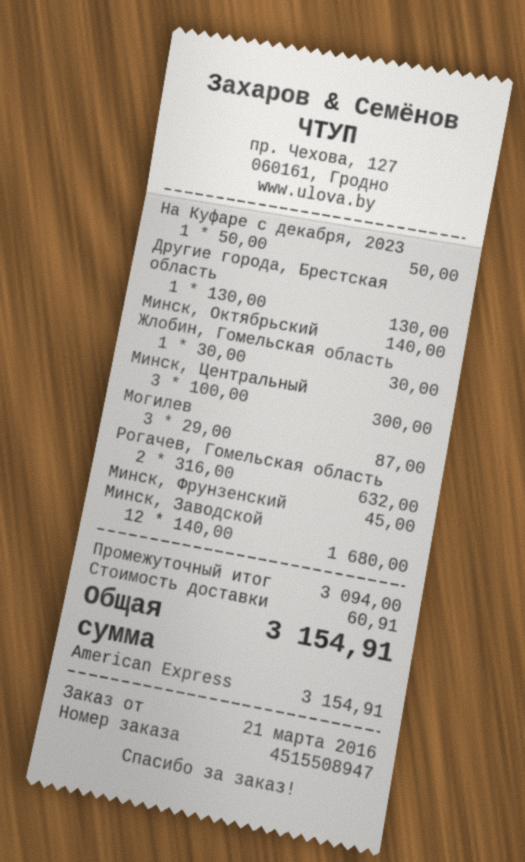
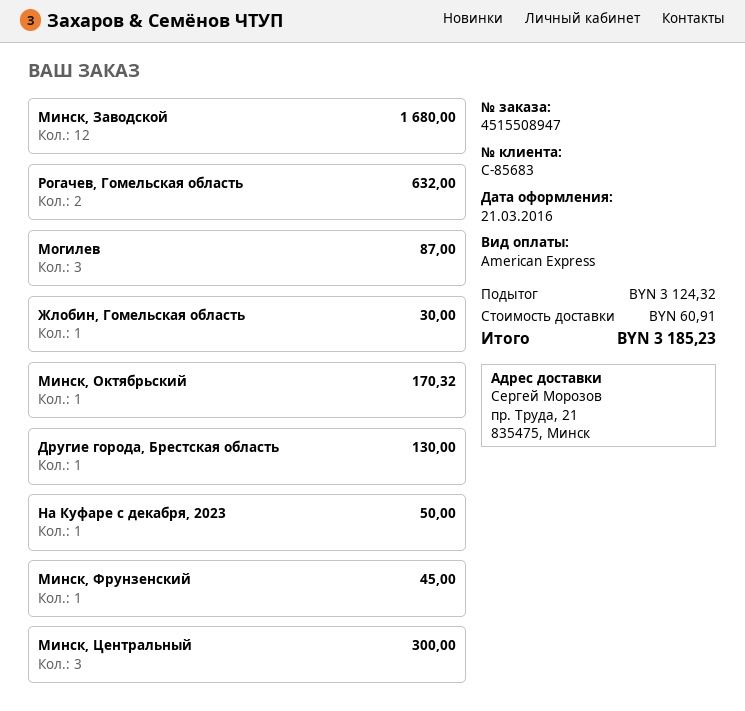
Минск, Октябрьский: 1 for 140.00 -> 1 for 170.32
subtotal: 3094.00 -> 3124.32
total: 3154.91 -> 3185.23

